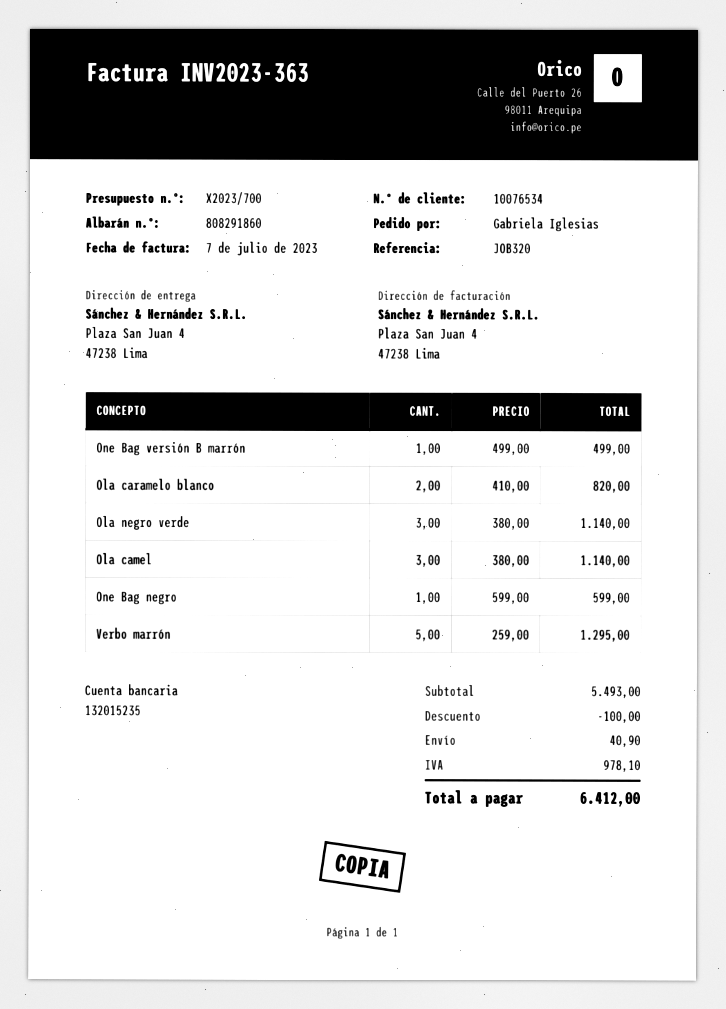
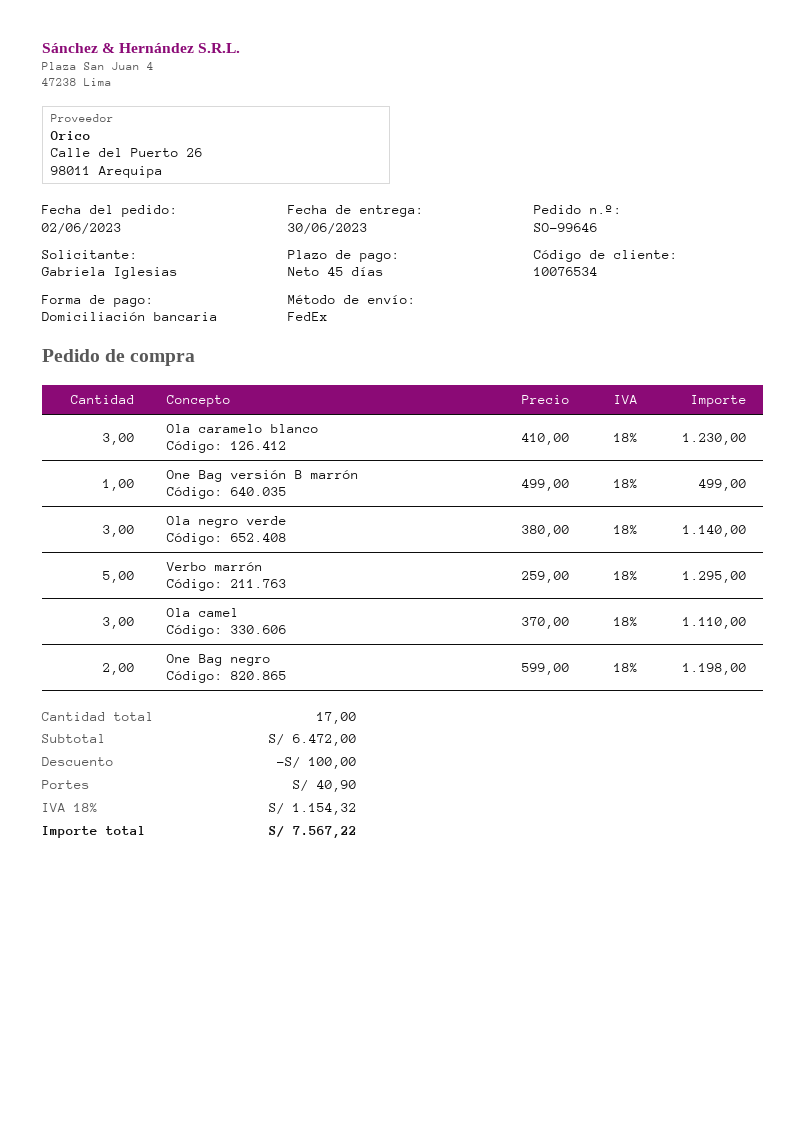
Ola caramelo blanco: 2 x 410.00 = 820.00 -> 3 x 410.00 = 1230.00
Ola camel: 3 x 380.00 = 1140.00 -> 3 x 370.00 = 1110.00
One Bag negro: 1 x 599.00 = 599.00 -> 2 x 599.00 = 1198.00
subtotal: 5493.00 -> 6472.00
tax: 978.10 -> 1154.32
total: 6412.00 -> 7567.22

